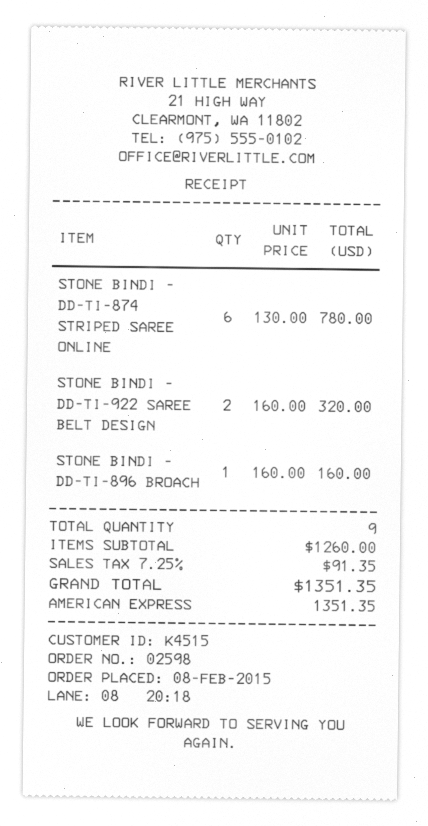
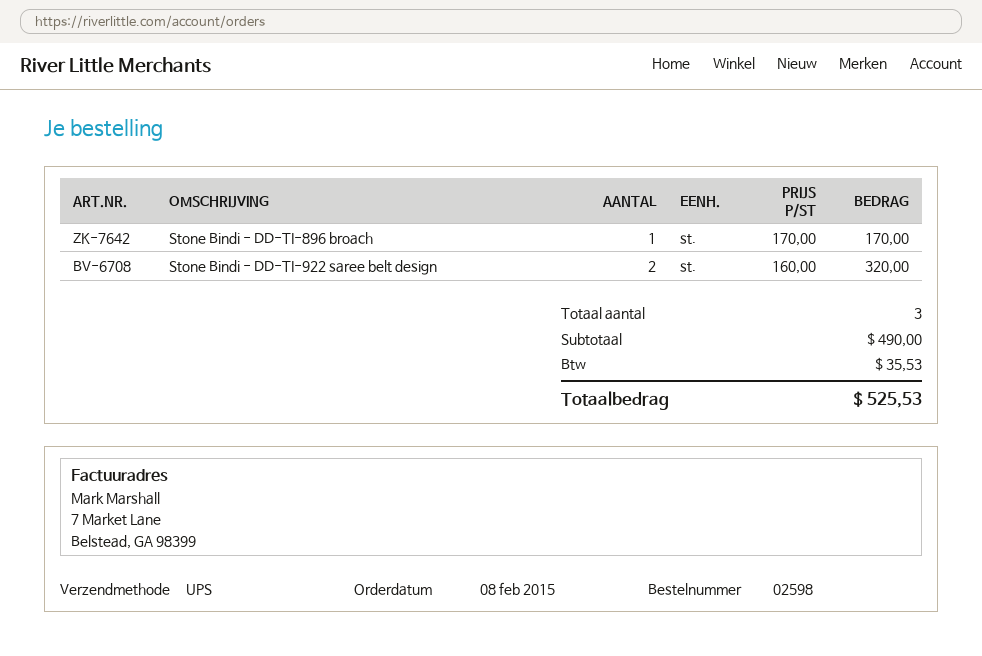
STONE BINDI - DD-TI-874 STRIPED SAREE ONLINE: 6 x 130.00 = 780.00 -> none
STONE BINDI - DD-TI-896 BROACH: 1 x 160.00 = 160.00 -> 1 x 170.00 = 170.00
total quantity: 9 -> 3
subtotal: 1260.00 -> 490.00
tax: 91.35 -> 35.53
total: 1351.35 -> 525.53

